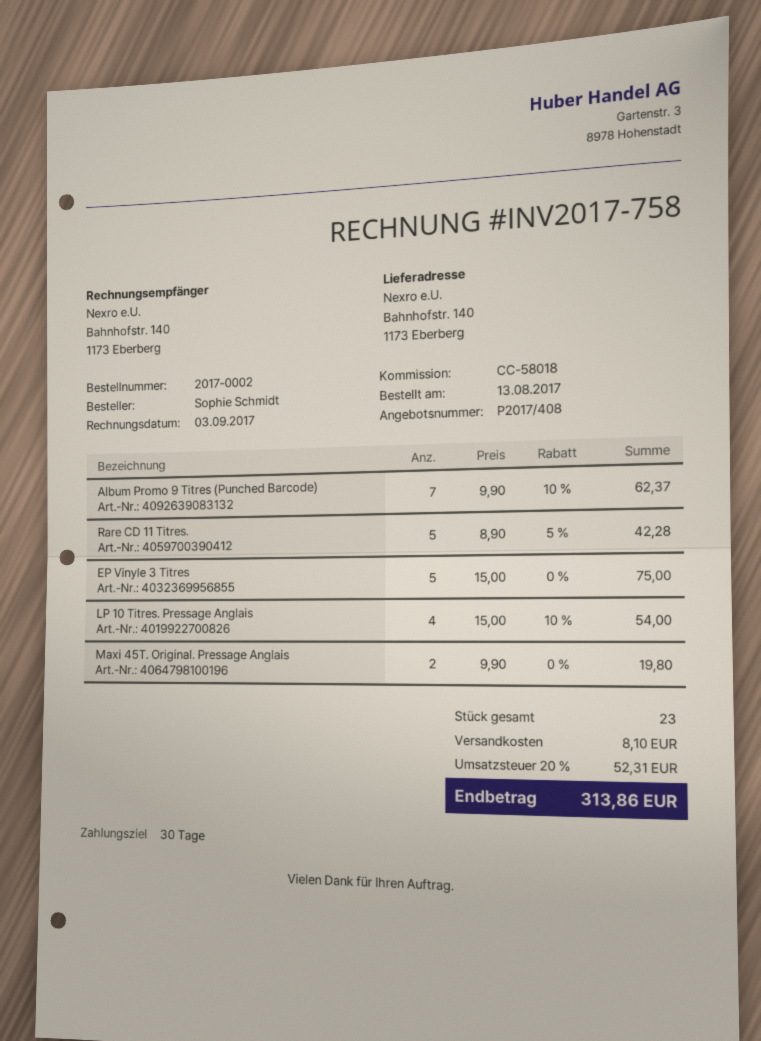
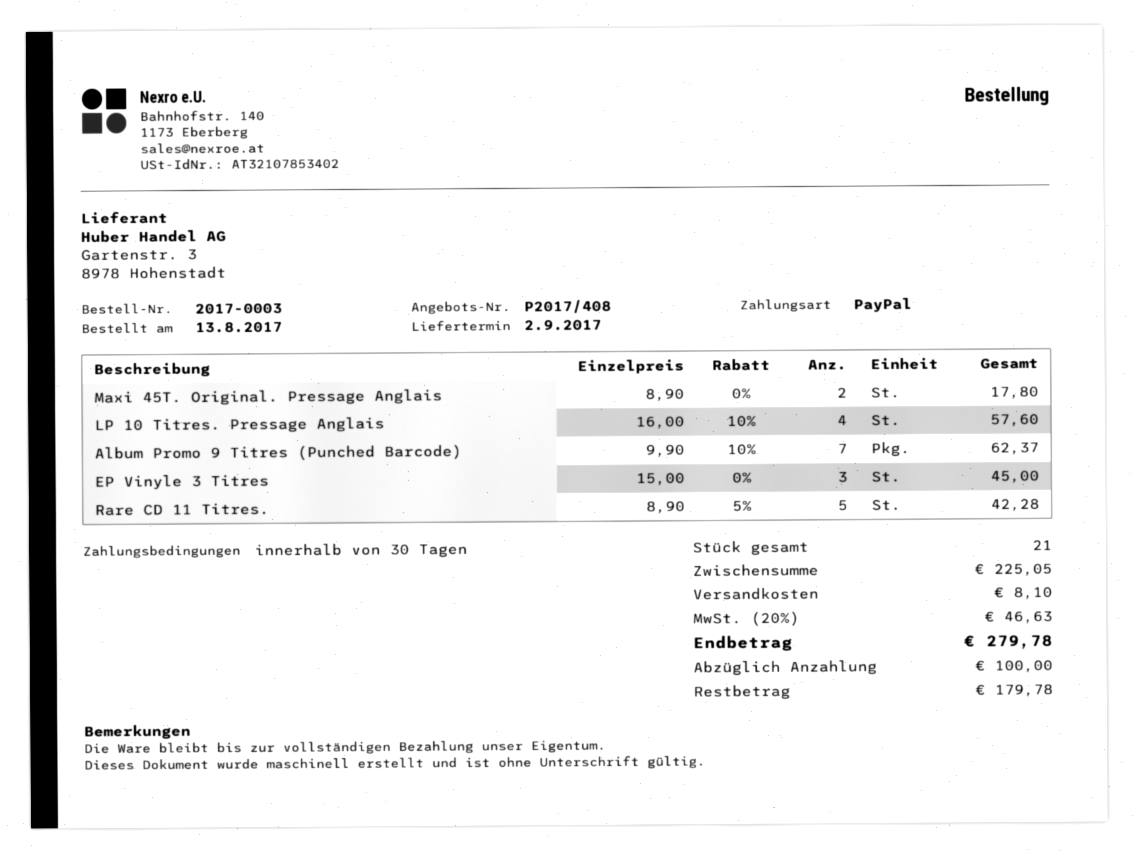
order number: 2017-0002 -> 2017-0003
EP Vinyle 3 Titres: 5 x 15.00 = 75.00 -> 3 x 15.00 = 45.00
LP 10 Titres. Pressage Anglais: 4 x 15.00 - 10% = 54.00 -> 4 x 16.00 - 10% = 57.60
Maxi 45T. Original. Pressage Anglais: 2 x 9.90 = 19.80 -> 2 x 8.90 = 17.80
total quantity: 23 -> 21
tax: 20% = 52.31 -> 20% = 46.63
total: 313.86 -> 279.78

